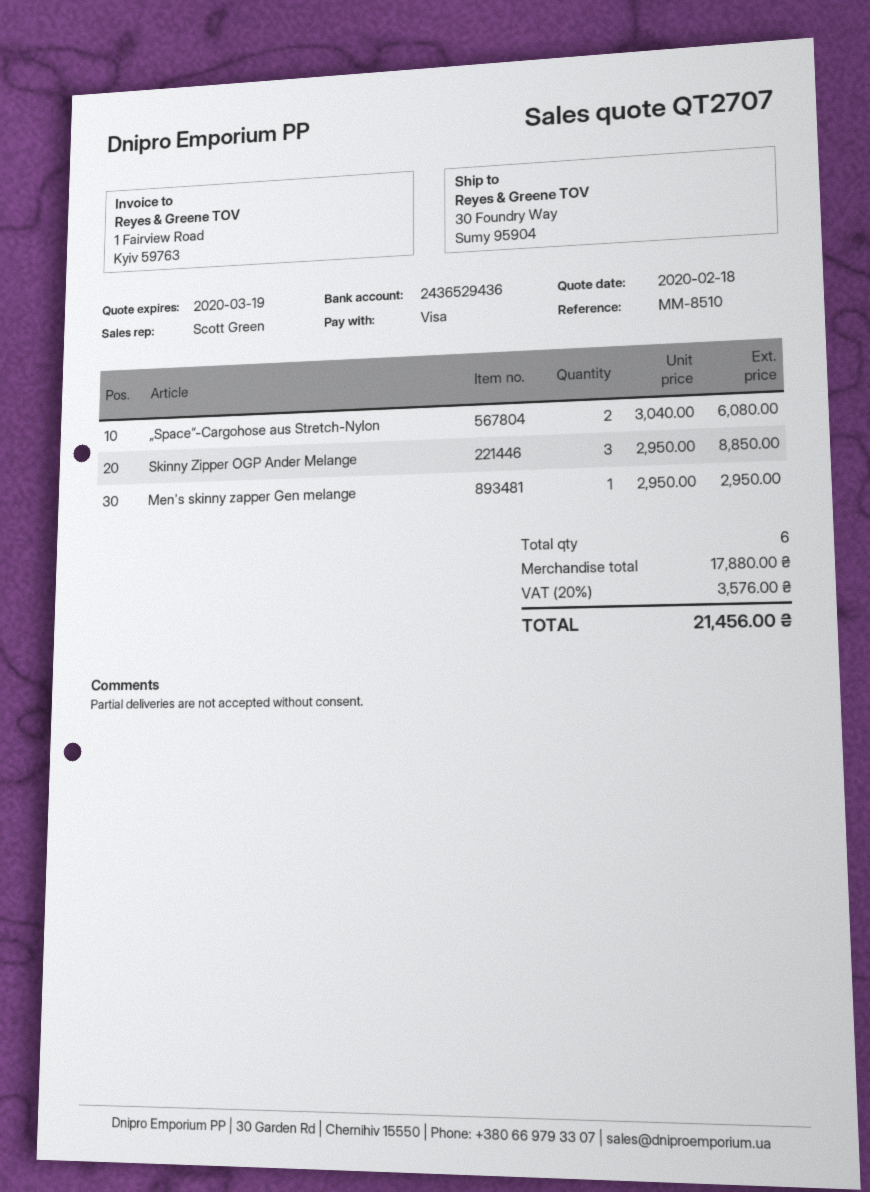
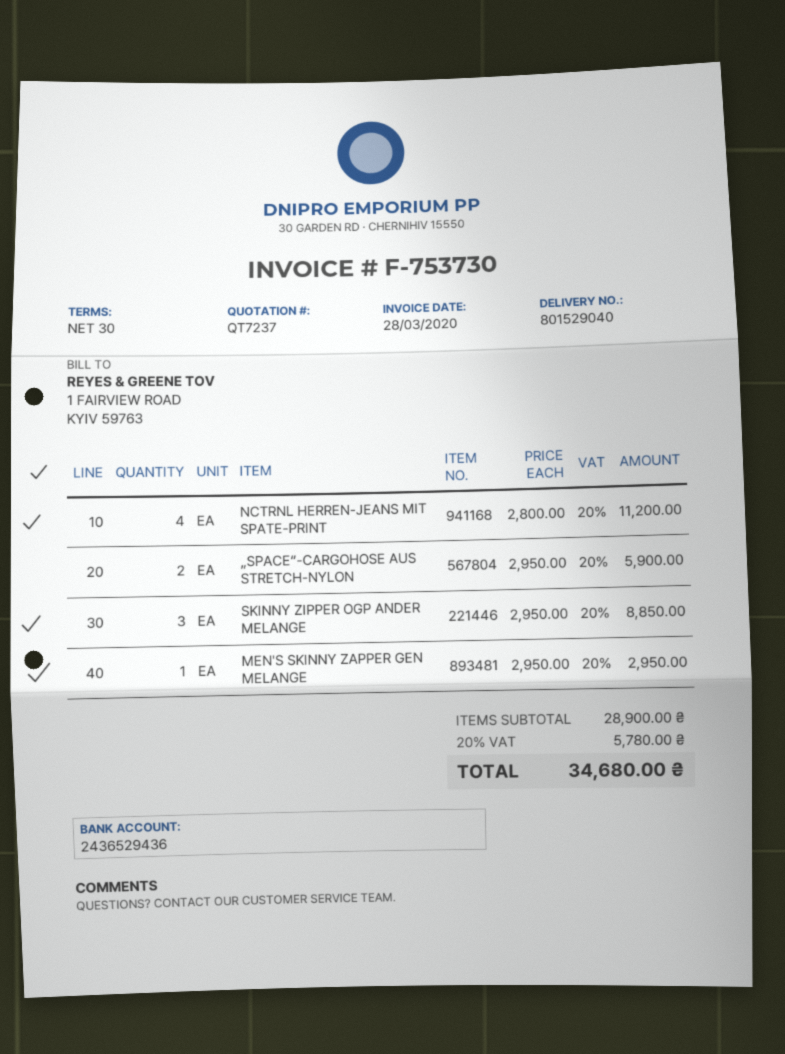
quote number: QT2707 -> QT7237
„Space“-Cargohose aus Stretch-Nylon: 2 x 3040.00 = 6080.00 -> 2 x 2950.00 = 5900.00
NCTRNL HERREN-JEANS MIT SPATE-PRINT: none -> 4 x 2800.00 = 11200.00
subtotal: 17880.00 -> 28900.00
tax: 20% = 3576.00 -> 20% = 5780.00
total: 21456.00 -> 34680.00

